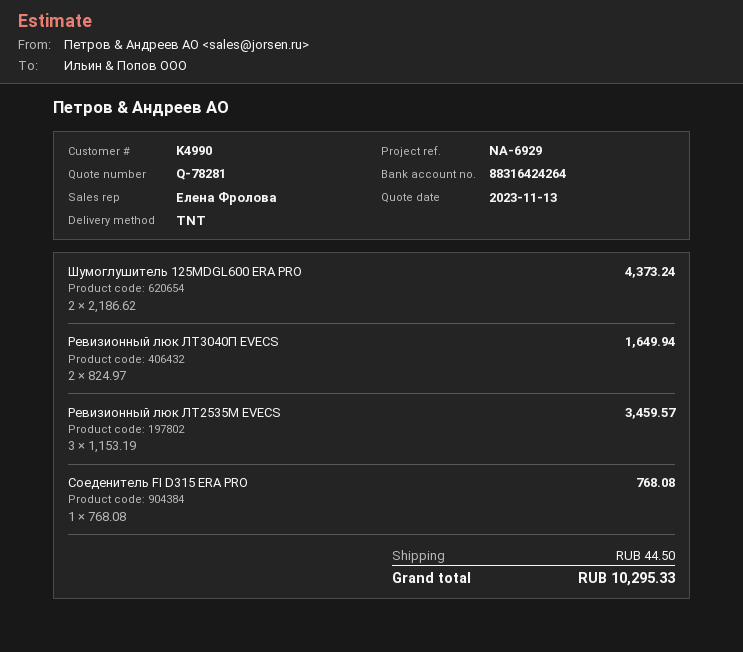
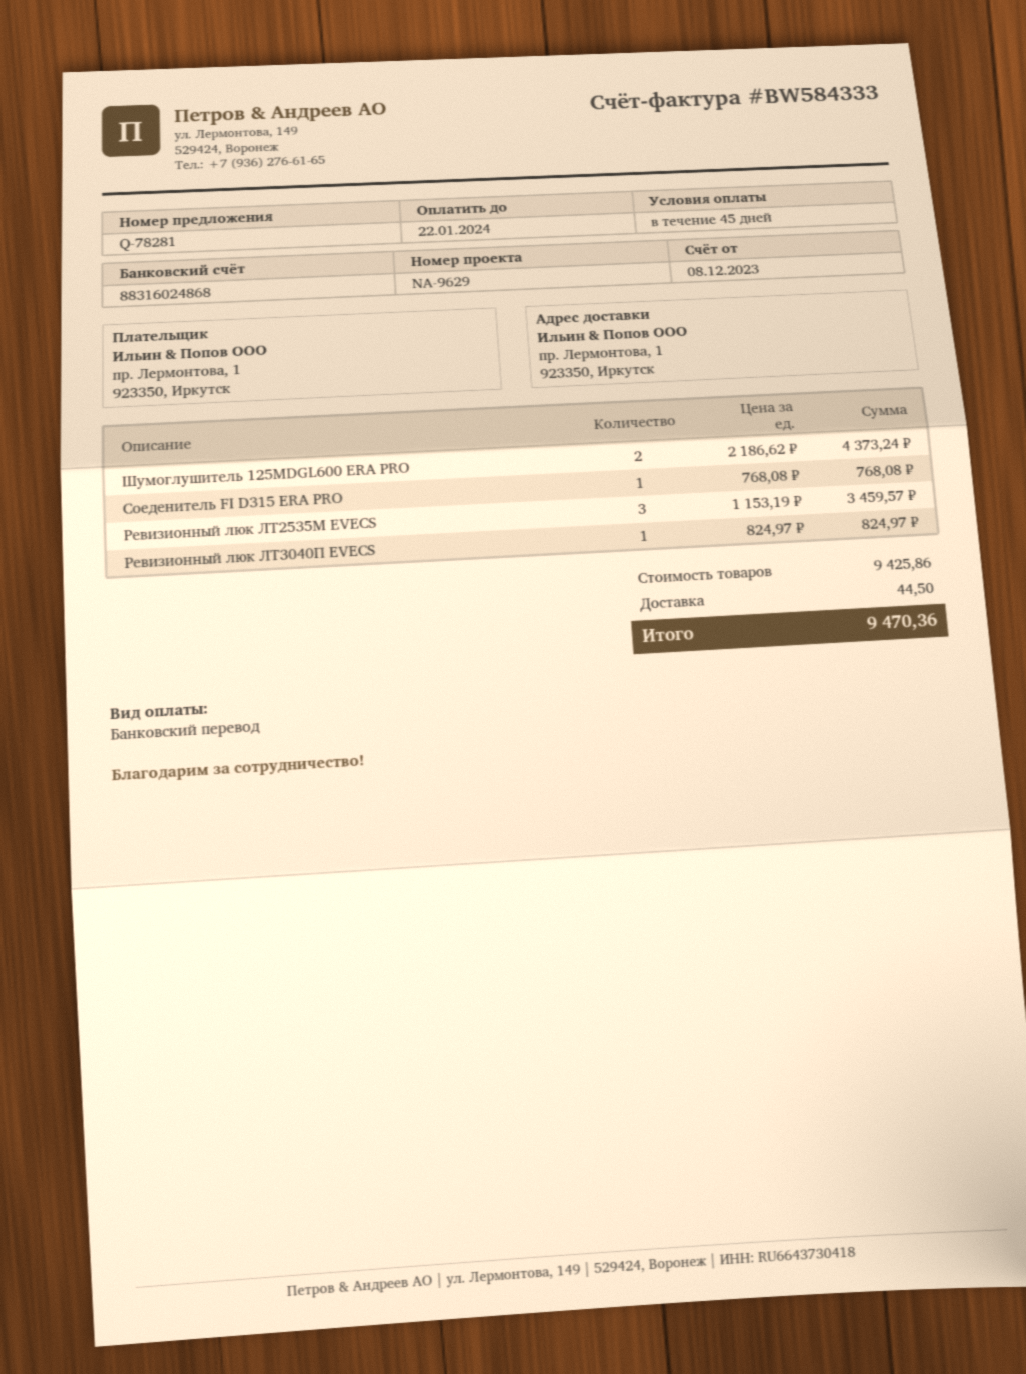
reference: NA-6929 -> NA-9629
bank account: 88316424264 -> 88316024868
Ревизионный люк ЛТ3040П EVECS: 2 x 824.97 = 1649.94 -> 1 x 824.97 = 824.97
total: 10295.33 -> 9470.36

